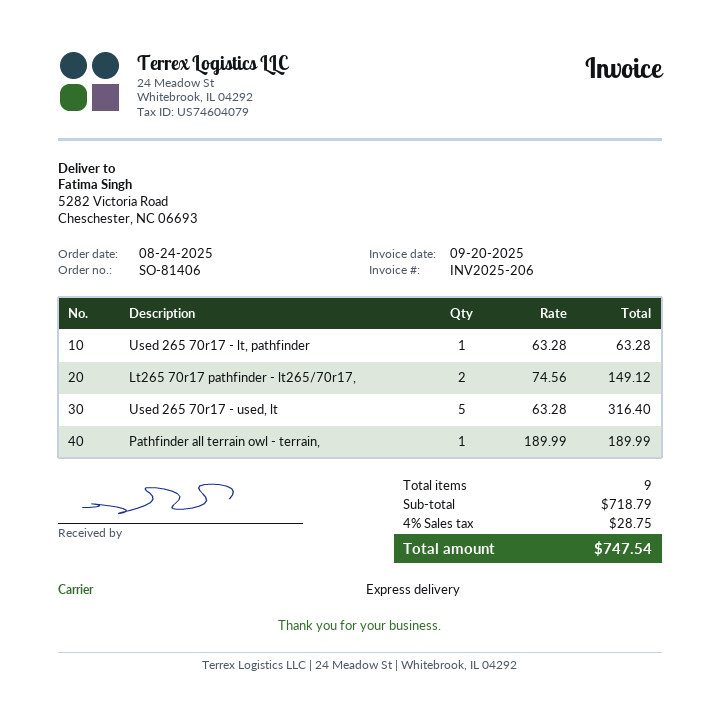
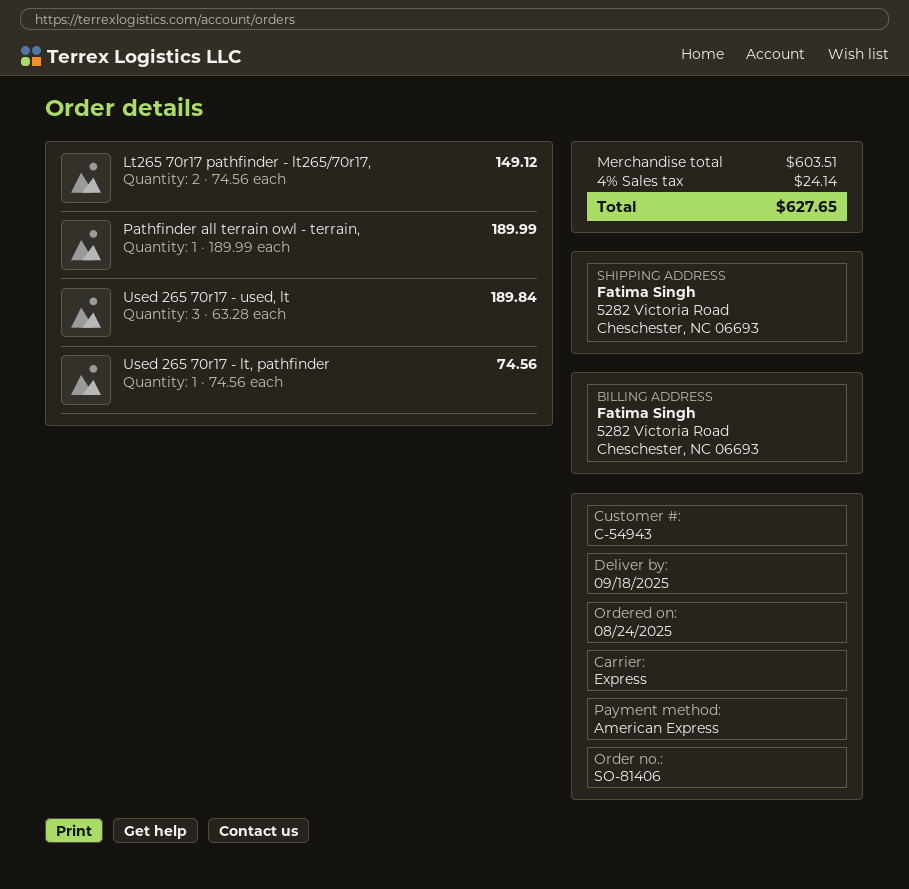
Used 265 70r17 - lt, pathfinder: 1 x 63.28 = 63.28 -> 1 x 74.56 = 74.56
Used 265 70r17 - used, lt: 5 x 63.28 = 316.40 -> 3 x 63.28 = 189.84
subtotal: 718.79 -> 603.51
tax: 4% = 28.75 -> 4% = 24.14
total: 747.54 -> 627.65

